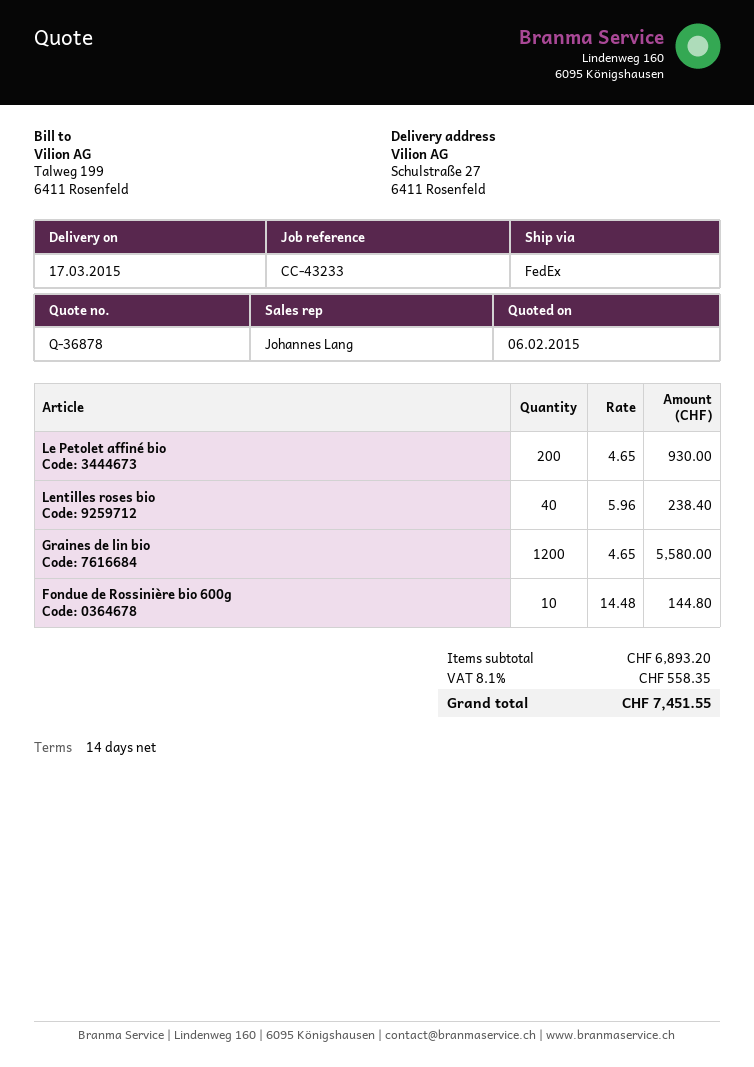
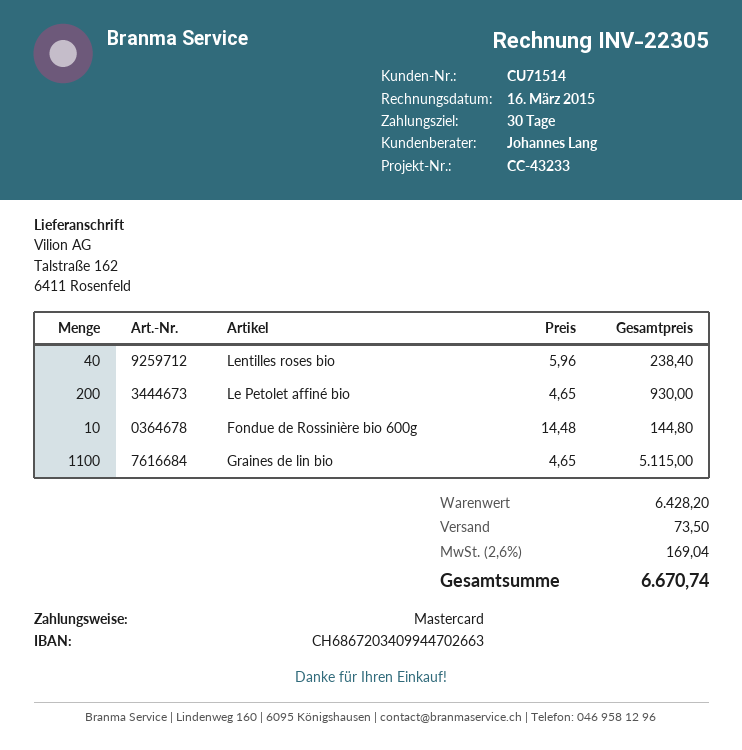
payment terms: 14 days -> 30 days
ship to: Schulstraße 27, 6411 Rosenfeld -> Talstraße 162, 6411 Rosenfeld
Graines de lin bio: 1200 x 4.65 = 5580.00 -> 1100 x 4.65 = 5115.00
subtotal: 6893.20 -> 6428.20
shipping: none -> 73.50
tax: 8.1% = 558.35 -> 2.6% = 169.04
total: 7451.55 -> 6670.74

